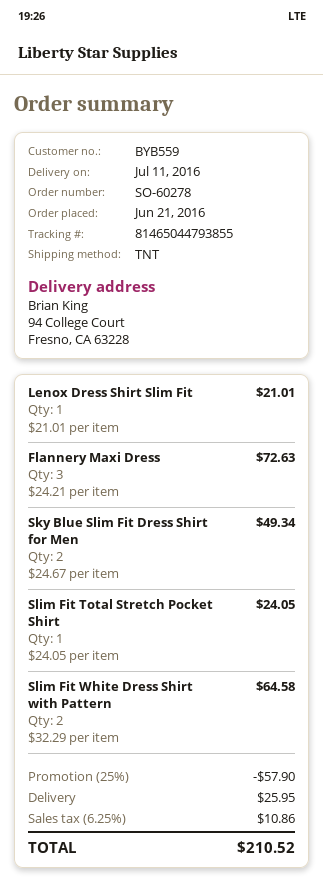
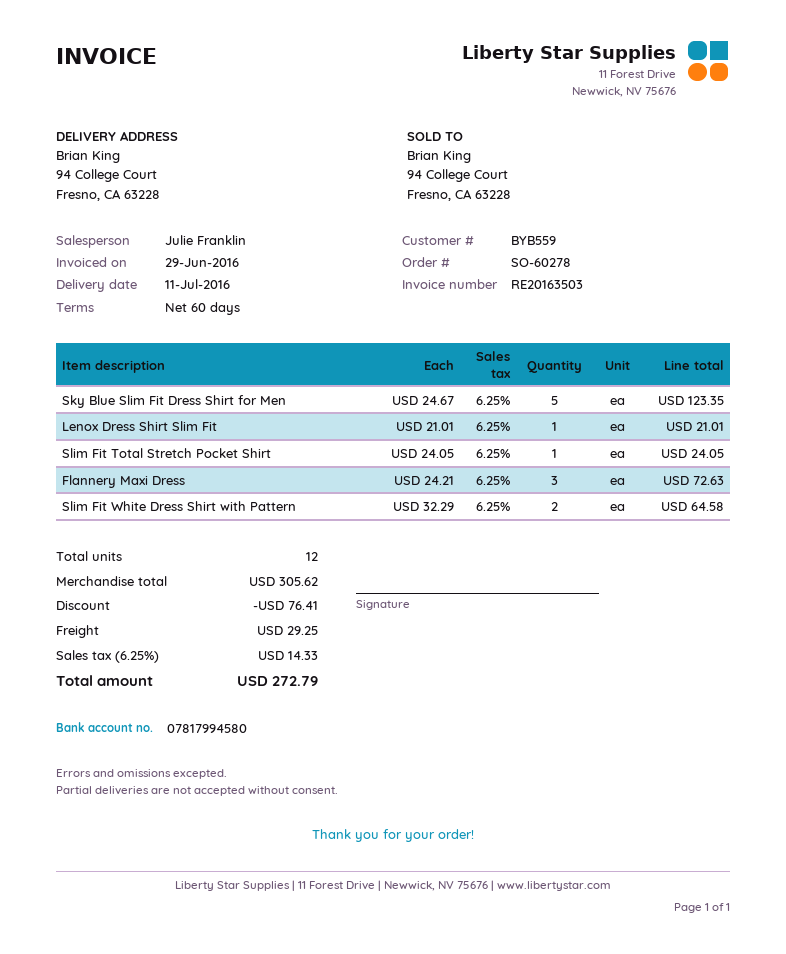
Sky Blue Slim Fit Dress Shirt for Men: 2 x 24.67 = 49.34 -> 5 x 24.67 = 123.35
discount: 57.90 -> 76.41
shipping: 25.95 -> 29.25
tax: 6.25% = 10.86 -> 6.25% = 14.33
total: 210.52 -> 272.79

